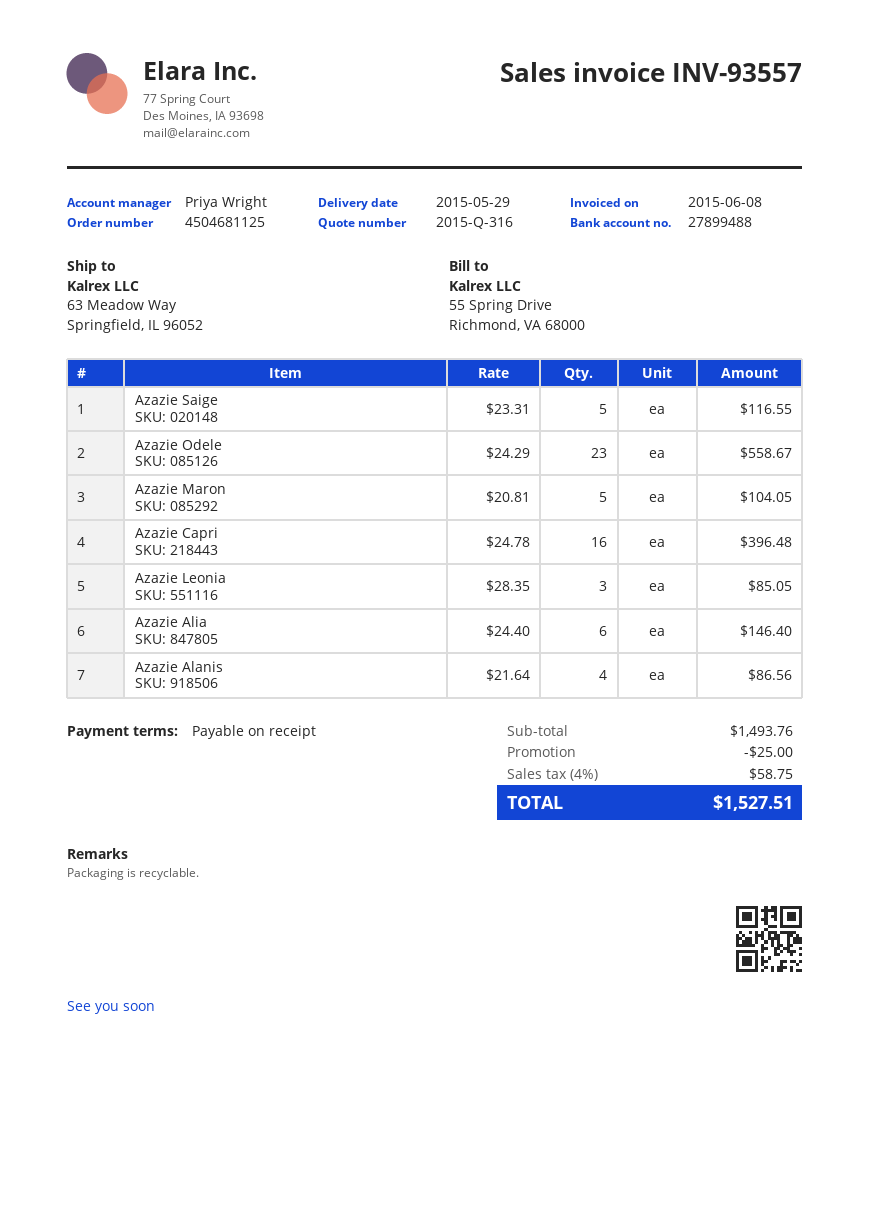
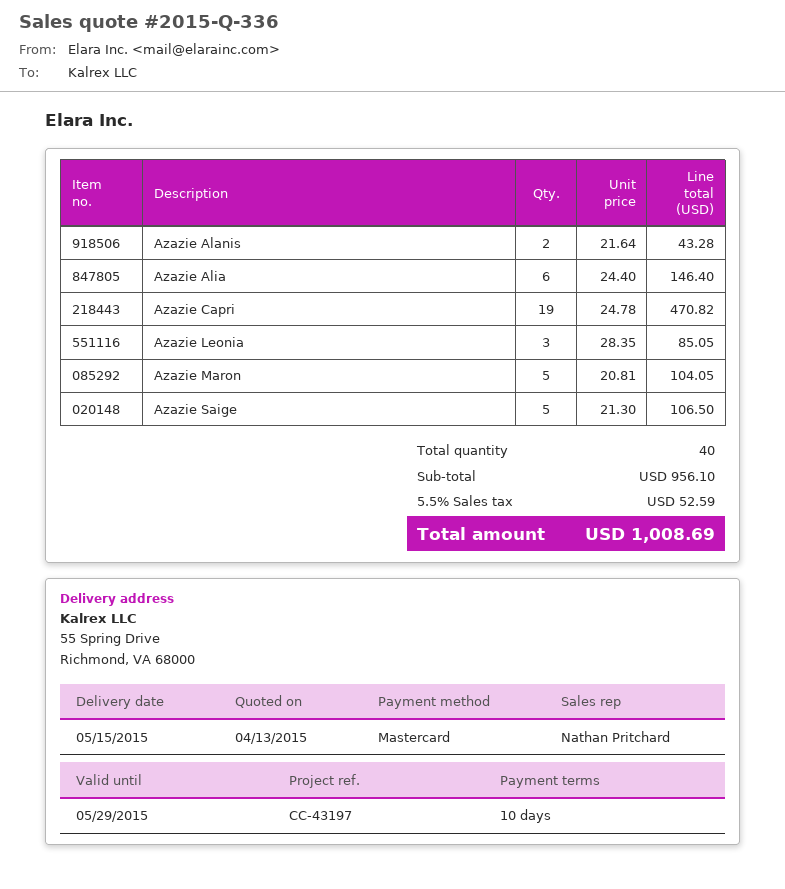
quote number: 2015-Q-316 -> 2015-Q-336
delivery date: 2015-05-29 -> 2015-05-15
payment terms: on receipt -> 10 days
sales rep: Priya Wright -> Nathan Pritchard
ship to: 63 Meadow Way, Springfield, IL 96052 -> 55 Spring Drive, Richmond, VA 68000
Azazie Saige: 5 x 23.31 = 116.55 -> 5 x 21.30 = 106.50
Azazie Odele: 23 x 24.29 = 558.67 -> none
Azazie Capri: 16 x 24.78 = 396.48 -> 19 x 24.78 = 470.82
Azazie Alanis: 4 x 21.64 = 86.56 -> 2 x 21.64 = 43.28
subtotal: 1493.76 -> 956.10
discount: 25.00 -> none
tax: 4% = 58.75 -> 5.5% = 52.59
total: 1527.51 -> 1008.69

